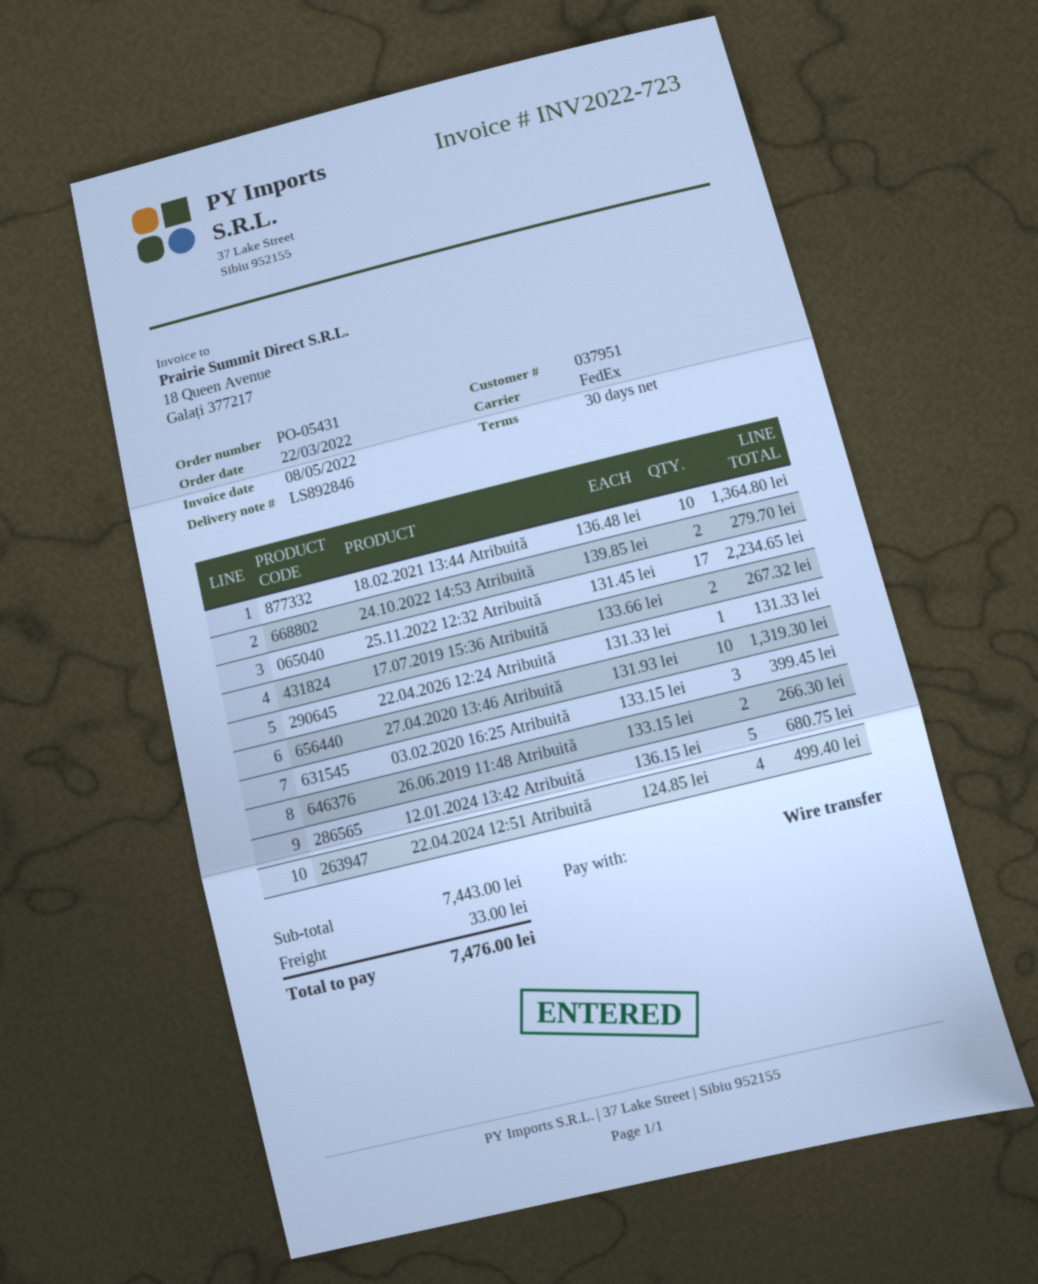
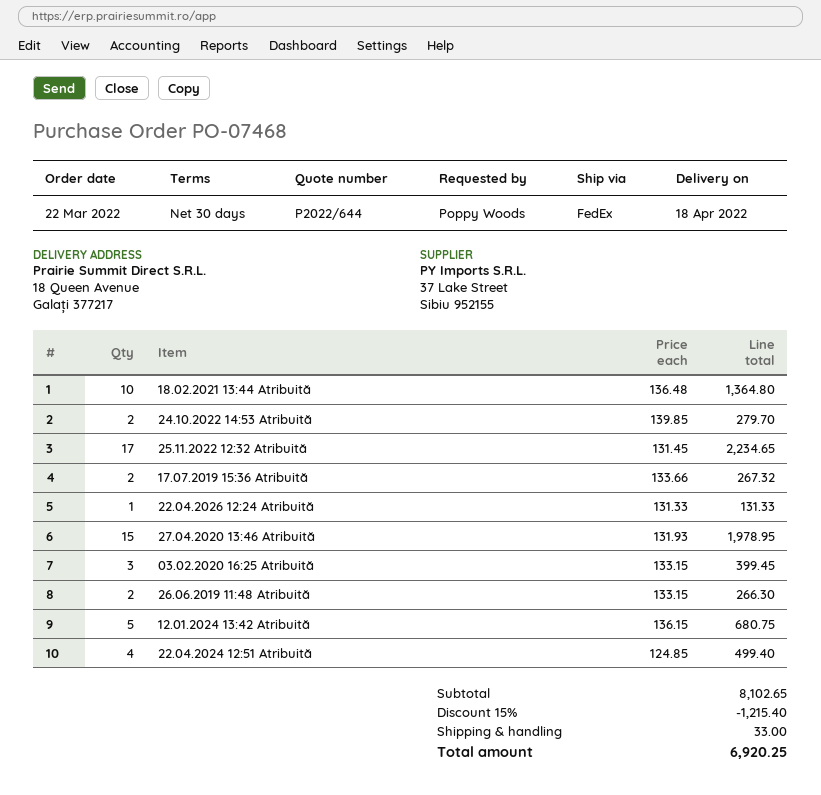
order number: PO-05431 -> PO-07468
27.04.2020 13:46 Atribuită: 10 x 131.93 = 1319.30 -> 15 x 131.93 = 1978.95
subtotal: 7443.00 -> 8102.65
discount: none -> 15% = 1215.40
total: 7476.00 -> 6920.25

